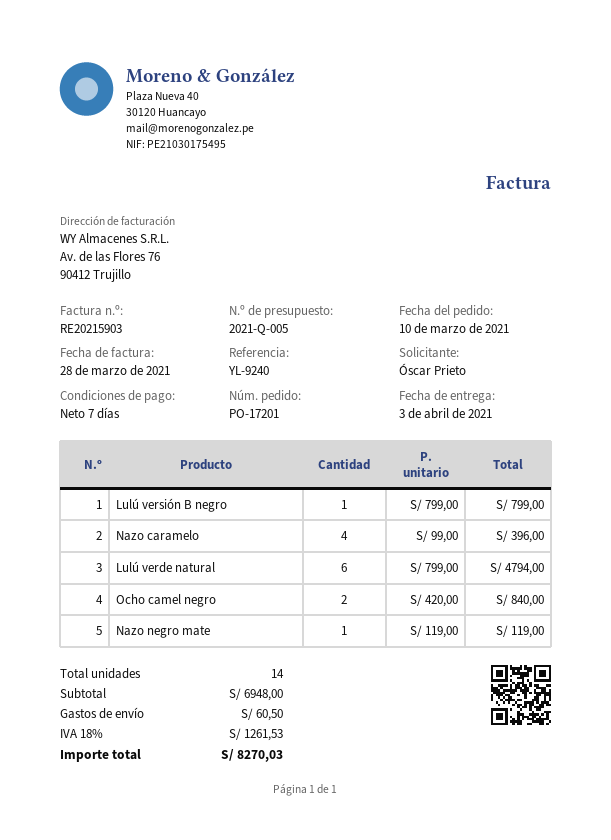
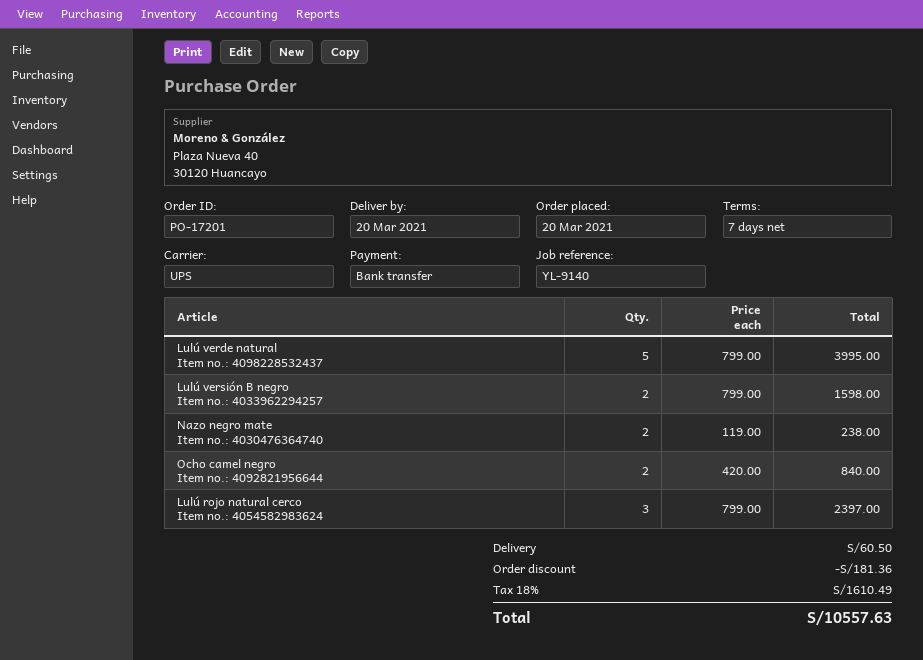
order date: 2021-03-10 -> 2021-03-20
delivery date: 2021-04-03 -> 2021-03-20
reference: YL-9240 -> YL-9140
Lulú versión B negro: 1 x 799.00 = 799.00 -> 2 x 799.00 = 1598.00
Nazo caramelo: 4 x 99.00 = 396.00 -> none
Lulú verde natural: 6 x 799.00 = 4794.00 -> 5 x 799.00 = 3995.00
Nazo negro mate: 1 x 119.00 = 119.00 -> 2 x 119.00 = 238.00
Lulú rojo natural cerco: none -> 3 x 799.00 = 2397.00
discount: none -> 181.36
tax: 18% = 1261.53 -> 18% = 1610.49
total: 8270.03 -> 10557.63

